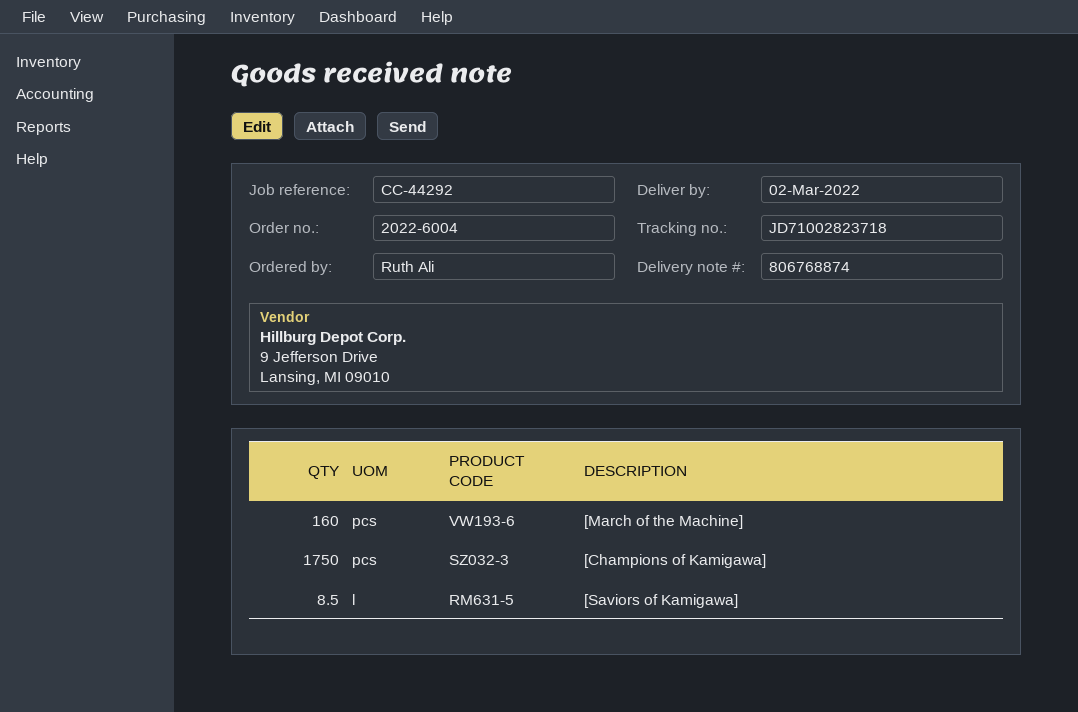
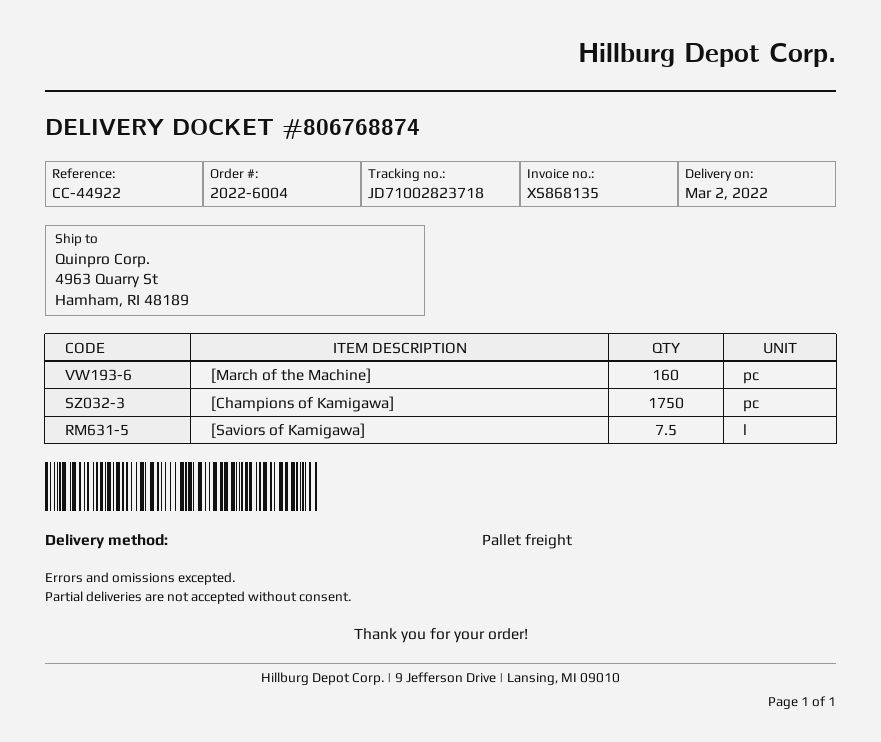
reference: CC-44292 -> CC-44922
[Saviors of Kamigawa]: 8.5 -> 7.5

